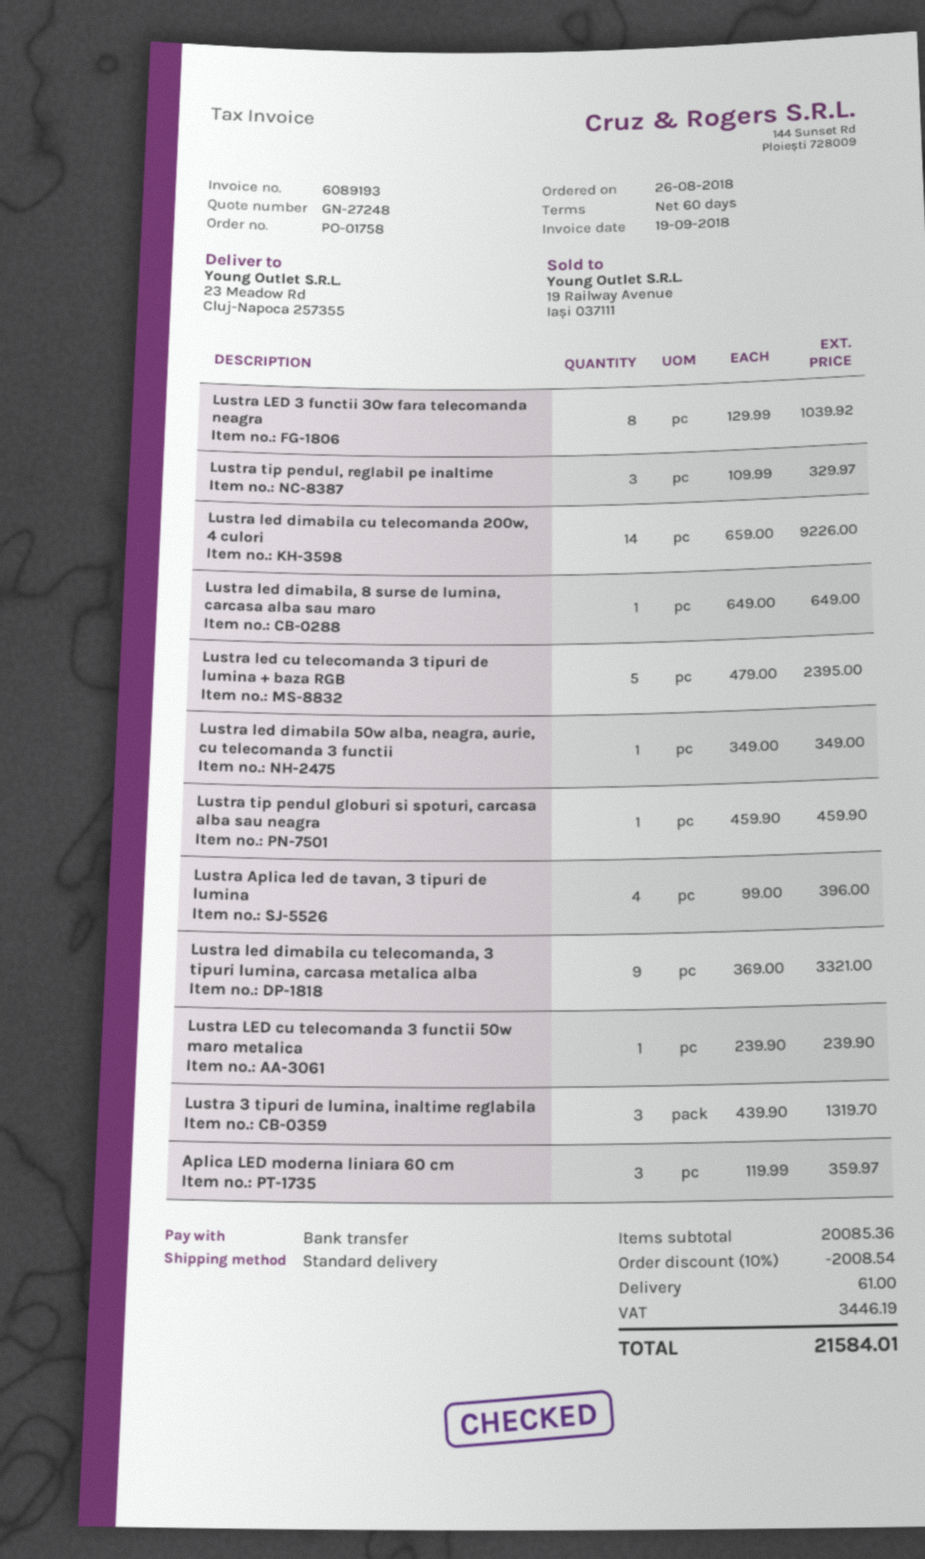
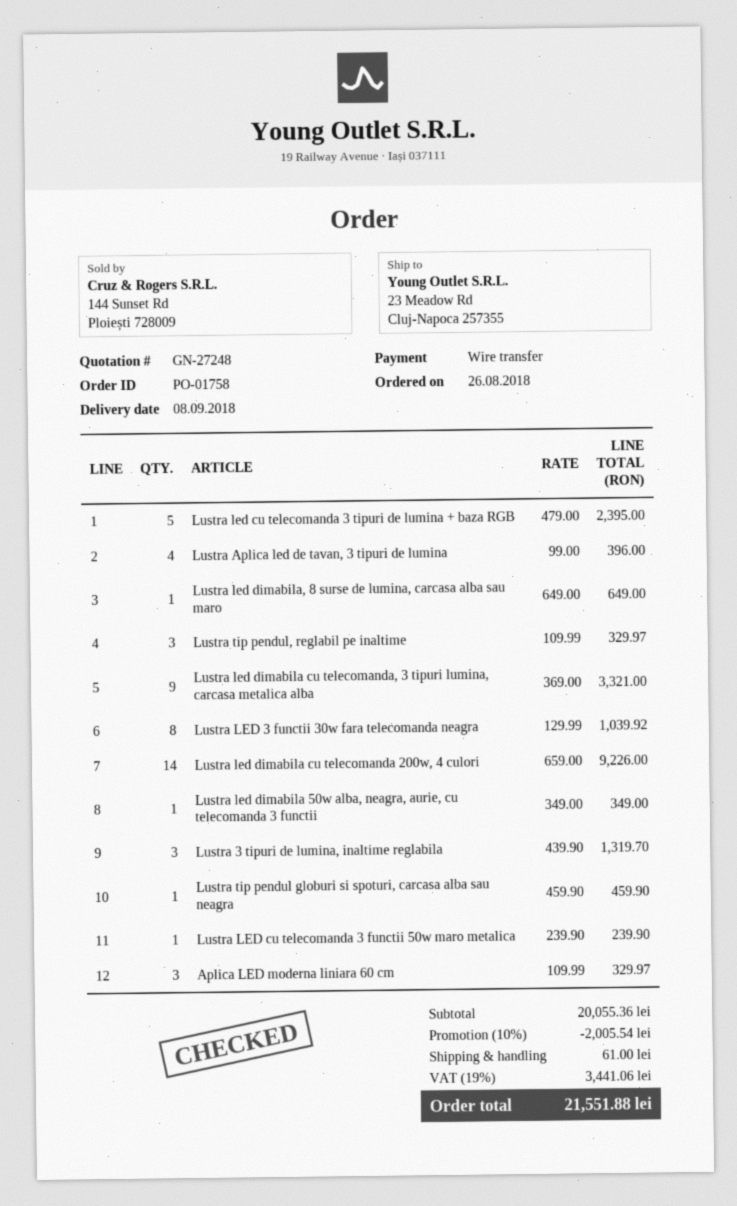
Aplica LED moderna liniara 60 cm: 3 x 119.99 = 359.97 -> 3 x 109.99 = 329.97
subtotal: 20085.36 -> 20055.36
discount: 10% = 2008.54 -> 10% = 2005.54
tax: 3446.19 -> 3441.06
total: 21584.01 -> 21551.88

